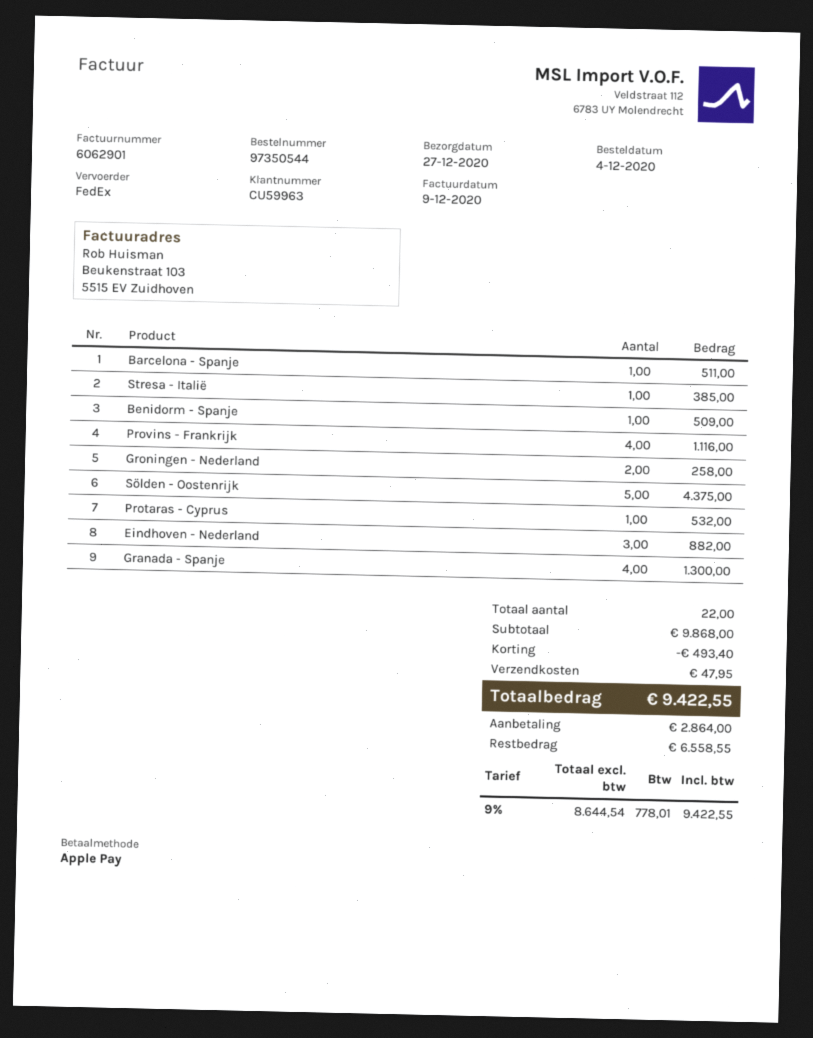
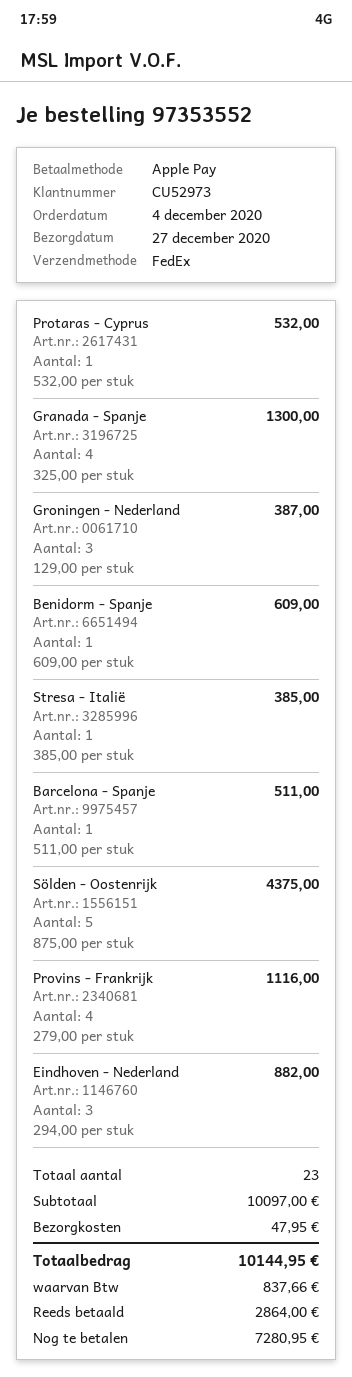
order number: 97350544 -> 97353552
customer number: CU59963 -> CU52973
Benidorm - Spanje: 1 for 509.00 -> 1 for 609.00
Groningen - Nederland: 2 for 258.00 -> 3 for 387.00
total quantity: 22 -> 23
subtotal: 9868.00 -> 10097.00
discount: 493.40 -> none
tax: 778.01 -> 837.66
total: 9422.55 -> 10144.95
balance: 6558.55 -> 7280.95

